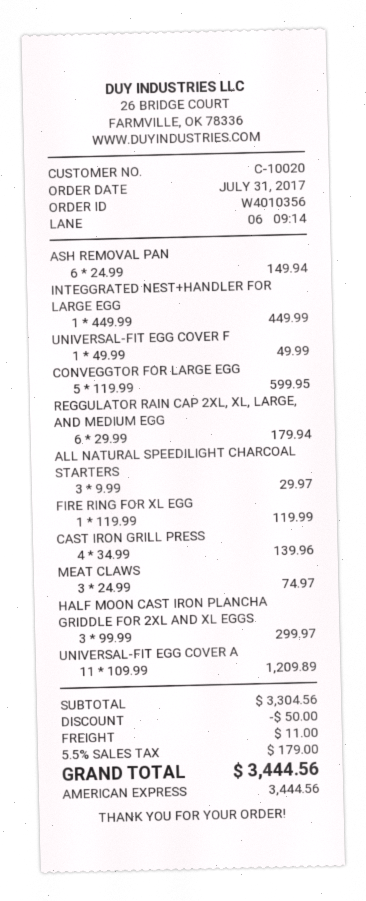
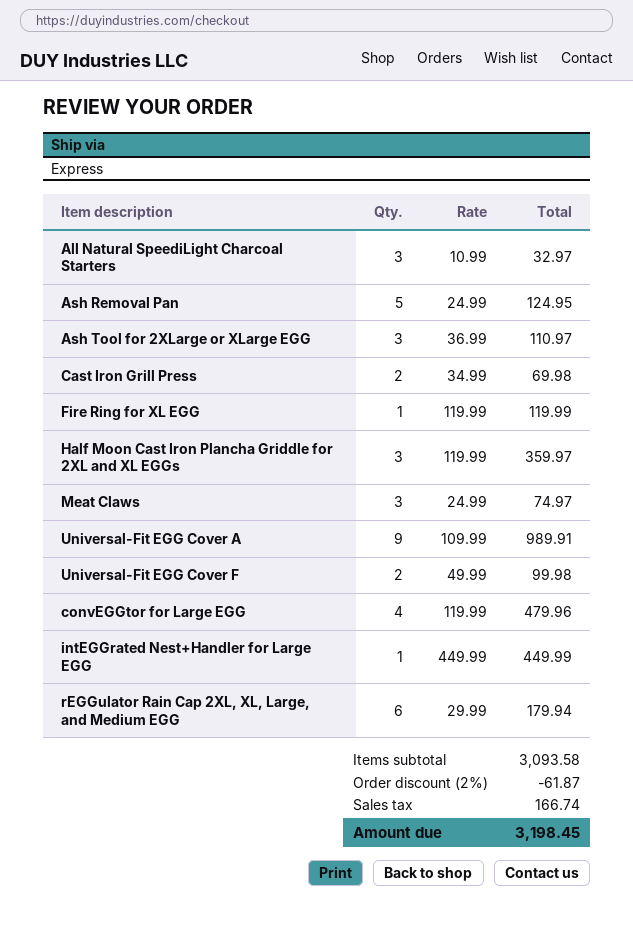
ASH REMOVAL PAN: 6 x 24.99 = 149.94 -> 5 x 24.99 = 124.95
UNIVERSAL-FIT EGG COVER F: 1 x 49.99 = 49.99 -> 2 x 49.99 = 99.98
CONVEGGTOR FOR LARGE EGG: 5 x 119.99 = 599.95 -> 4 x 119.99 = 479.96
ALL NATURAL SPEEDILIGHT CHARCOAL STARTERS: 3 x 9.99 = 29.97 -> 3 x 10.99 = 32.97
CAST IRON GRILL PRESS: 4 x 34.99 = 139.96 -> 2 x 34.99 = 69.98
HALF MOON CAST IRON PLANCHA GRIDDLE FOR 2XL AND XL EGGS: 3 x 99.99 = 299.97 -> 3 x 119.99 = 359.97
UNIVERSAL-FIT EGG COVER A: 11 x 109.99 = 1209.89 -> 9 x 109.99 = 989.91
Ash Tool for 2XLarge or XLarge EGG: none -> 3 x 36.99 = 110.97
subtotal: 3304.56 -> 3093.58
discount: 50.00 -> 61.87
shipping: 11.00 -> none
tax: 179.00 -> 166.74
total: 3444.56 -> 3198.45

